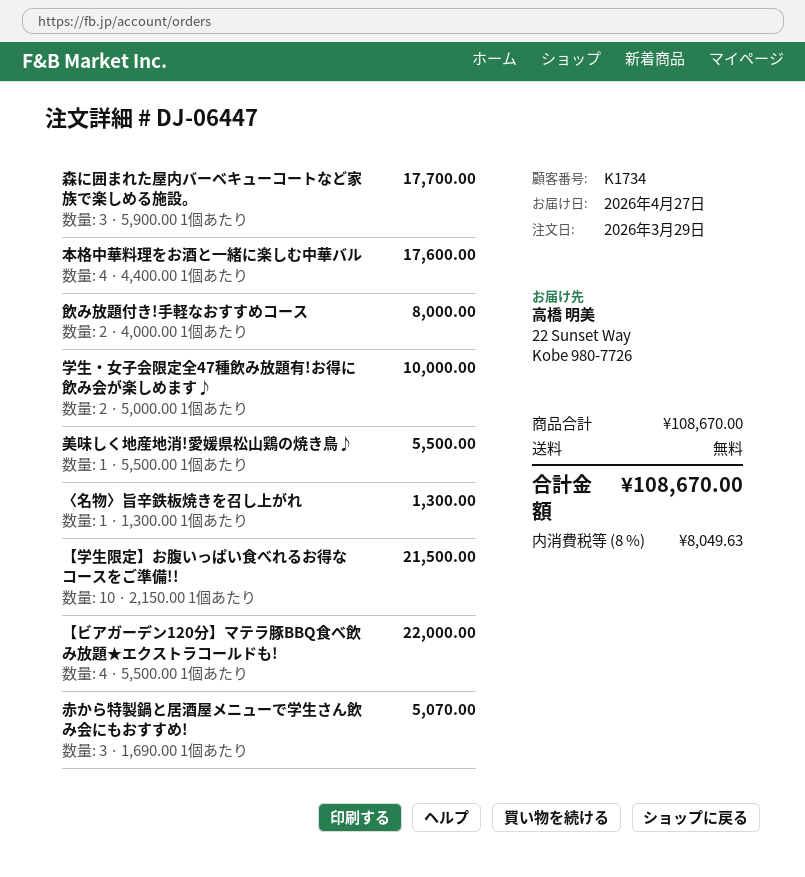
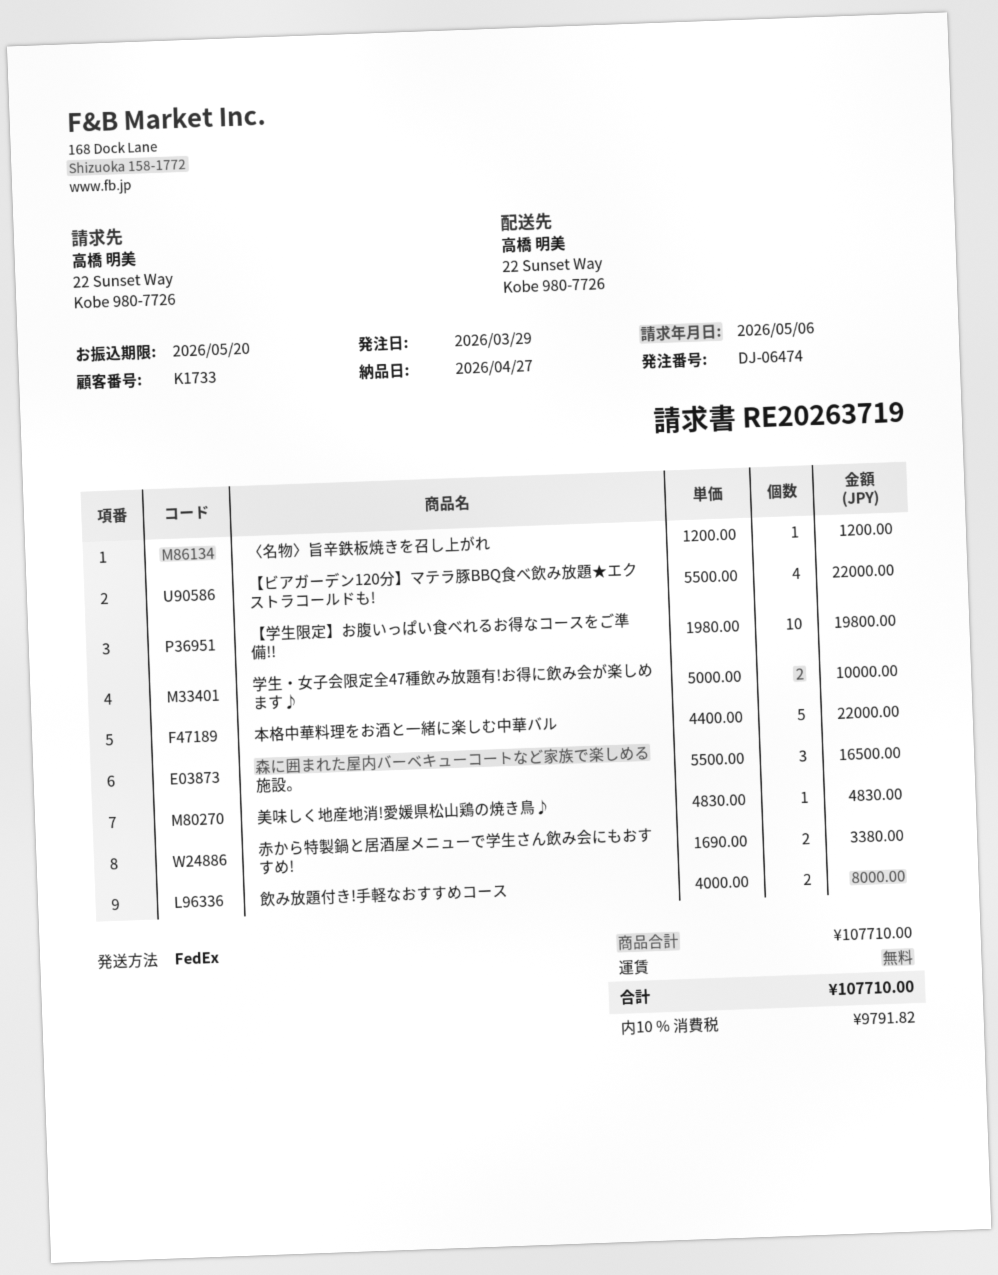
order number: DJ-06447 -> DJ-06474
customer number: K1734 -> K1733
森に囲まれた屋内バーベキューコートなど家族で楽しめる施設。: 3 x 5900.00 = 17700.00 -> 3 x 5500.00 = 16500.00
本格中華料理をお酒と一緒に楽しむ中華バル: 4 x 4400.00 = 17600.00 -> 5 x 4400.00 = 22000.00
美味しく地産地消!愛媛県松山鶏の焼き鳥♪: 1 x 5500.00 = 5500.00 -> 1 x 4830.00 = 4830.00
〈名物〉旨辛鉄板焼きを召し上がれ: 1 x 1300.00 = 1300.00 -> 1 x 1200.00 = 1200.00
【学生限定】お腹いっぱい食べれるお得なコースをご準備!!: 10 x 2150.00 = 21500.00 -> 10 x 1980.00 = 19800.00
赤から特製鍋と居酒屋メニューで学生さん飲み会にもおすすめ!: 3 x 1690.00 = 5070.00 -> 2 x 1690.00 = 3380.00
subtotal: 108670.00 -> 107710.00
tax: 8% = 8049.63 -> 10% = 9791.82
total: 108670.00 -> 107710.00

